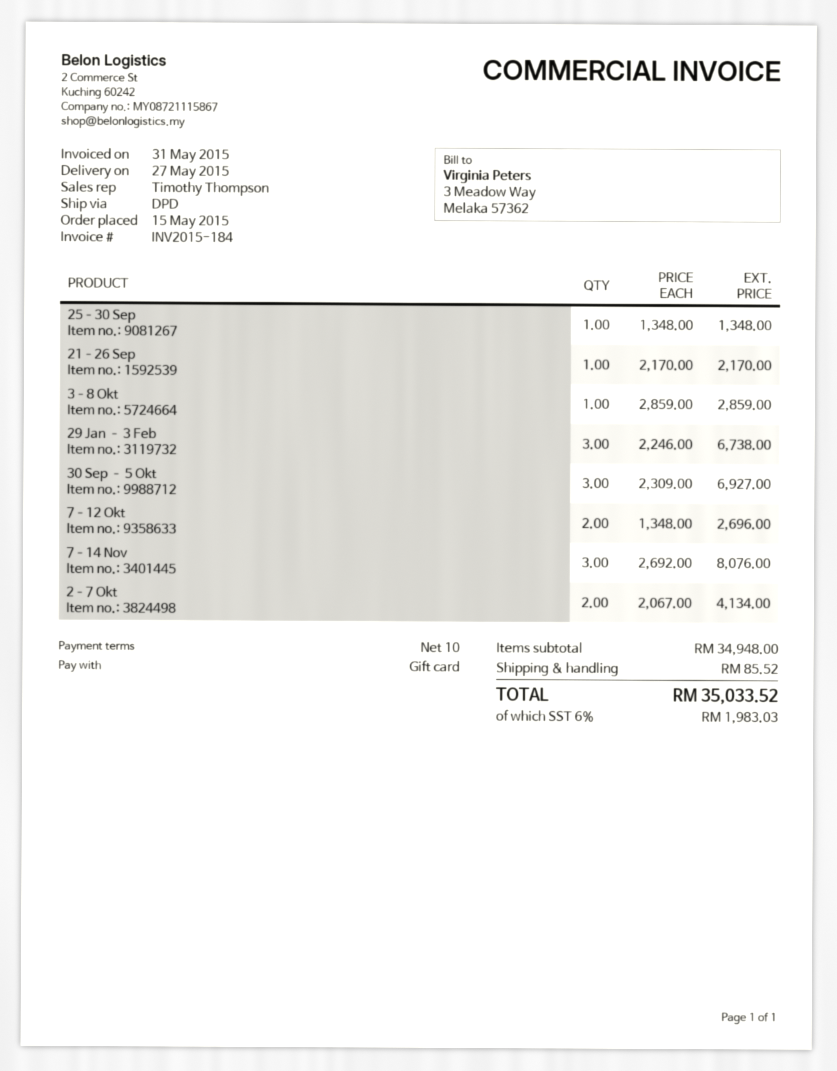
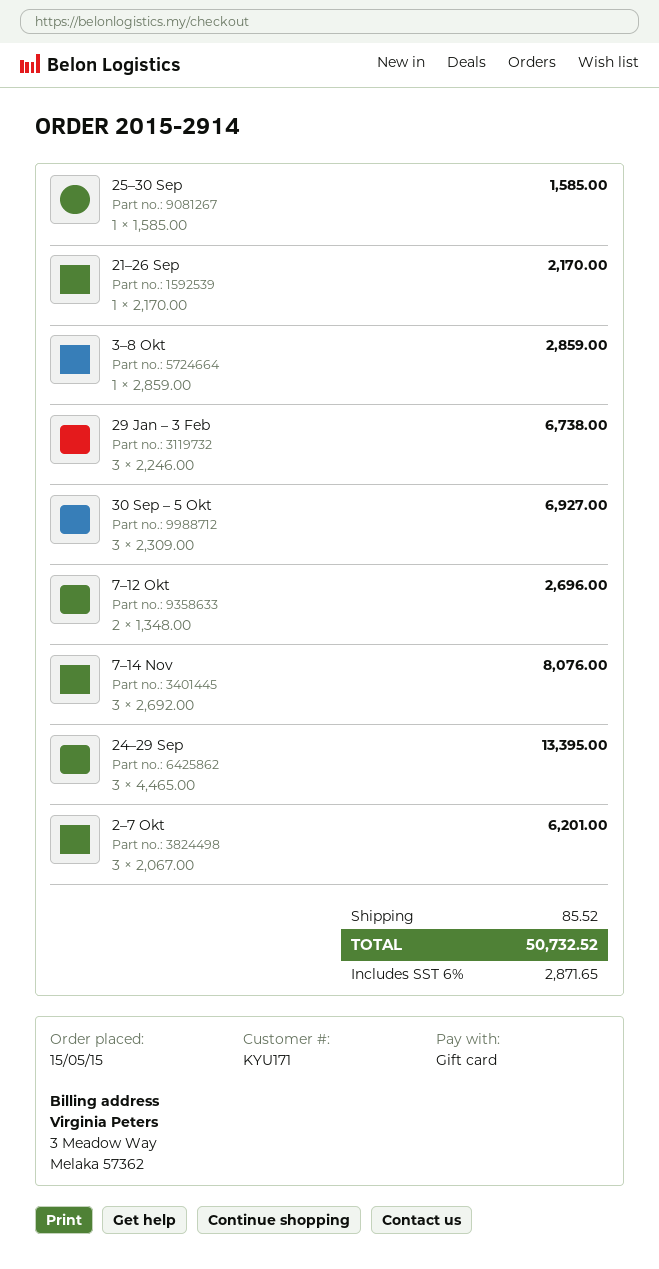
25–30 Sep: 1 x 1348.00 = 1348.00 -> 1 x 1585.00 = 1585.00
2–7 Okt: 2 x 2067.00 = 4134.00 -> 3 x 2067.00 = 6201.00
24–29 Sep: none -> 3 x 4465.00 = 13395.00
tax: 6% = 1983.03 -> 6% = 2871.65
total: 35033.52 -> 50732.52

